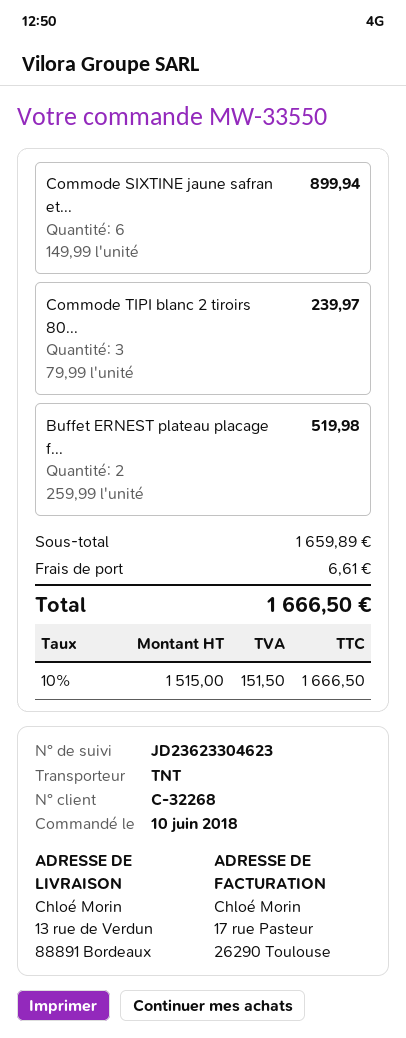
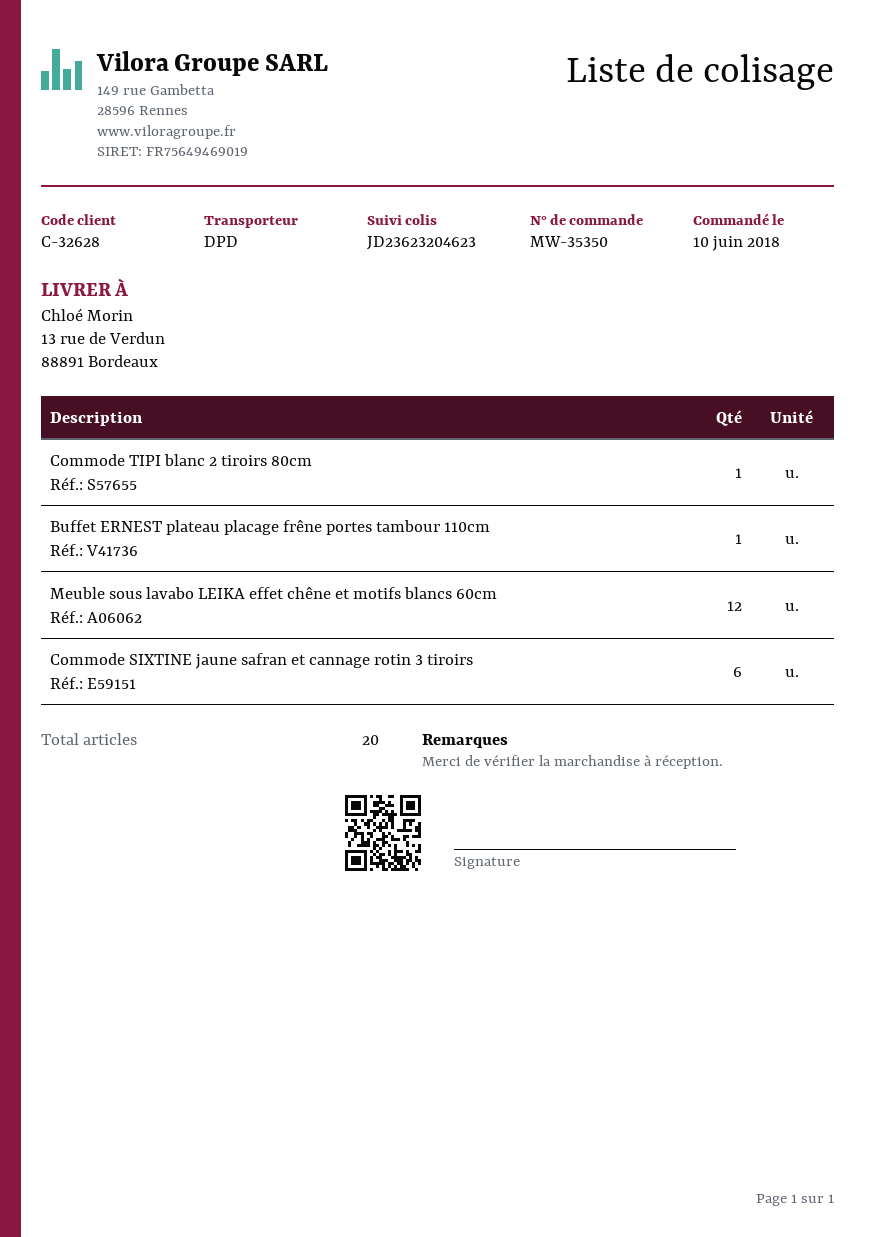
order number: MW-33550 -> MW-35350
customer number: C-32268 -> C-32628
shipping method: TNT -> DPD
tracking number: JD23623304623 -> JD23623204623
Commode TIPI blanc 2 tiroirs 80...: 3 -> 1
Buffet ERNEST plateau placage f...: 2 -> 1
Meuble sous lavabo LEIKA effet chêne et motifs blancs 60cm: none -> 12

